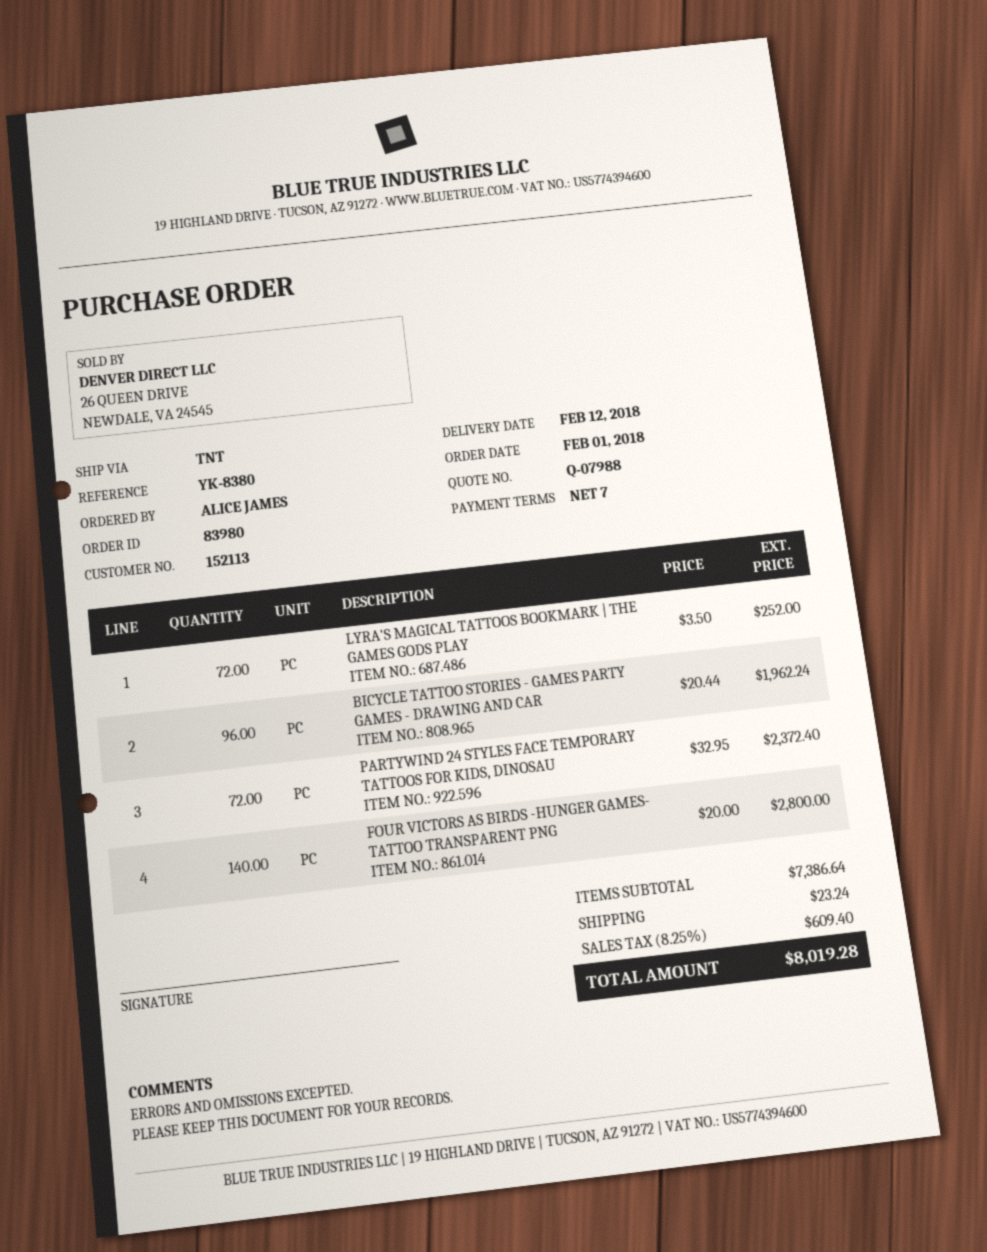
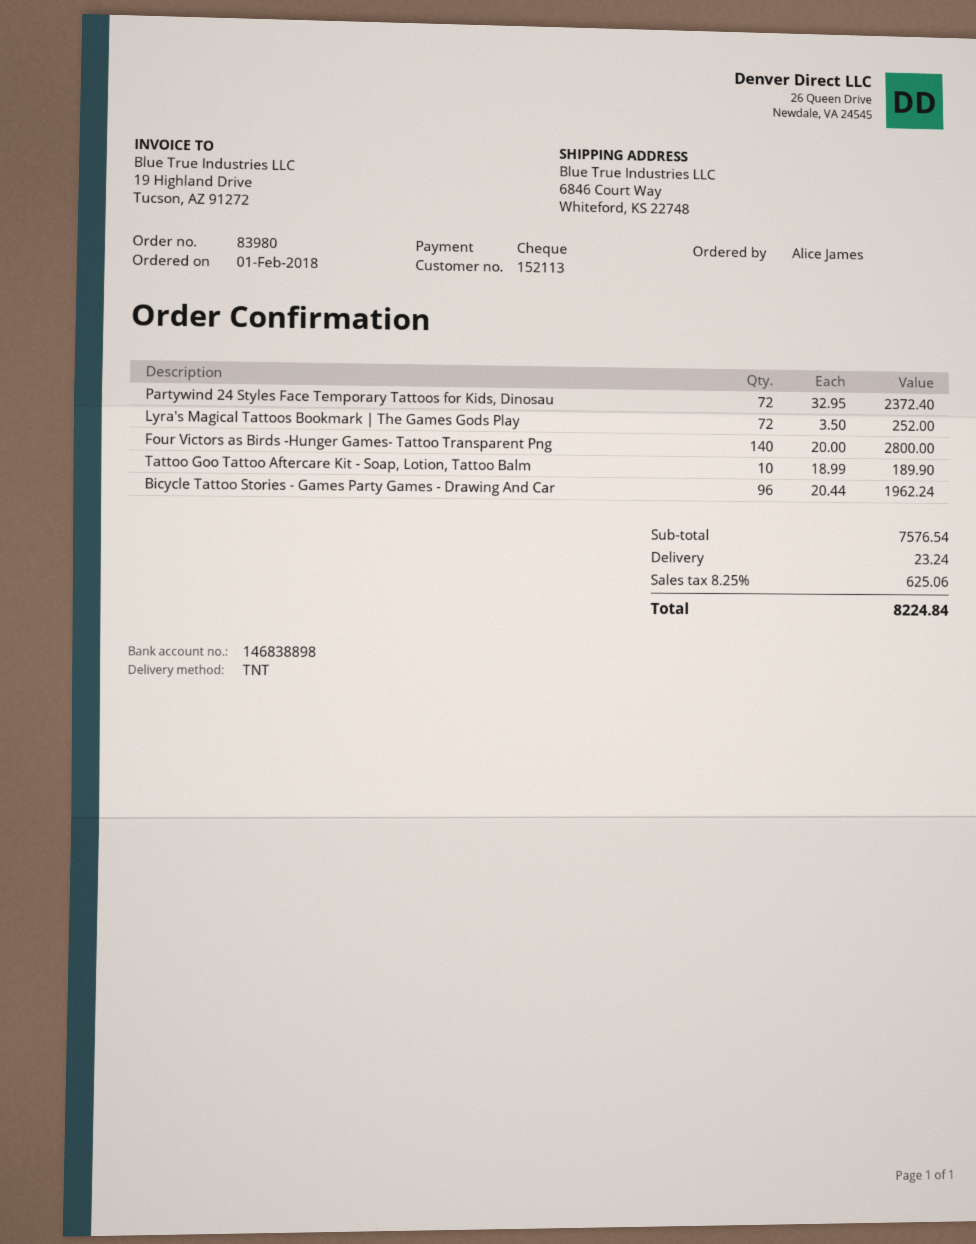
Tattoo Goo Tattoo Aftercare Kit - Soap, Lotion, Tattoo Balm: none -> 10 x 18.99 = 189.90
subtotal: 7386.64 -> 7576.54
tax: 8.25% = 609.40 -> 8.25% = 625.06
total: 8019.28 -> 8224.84

